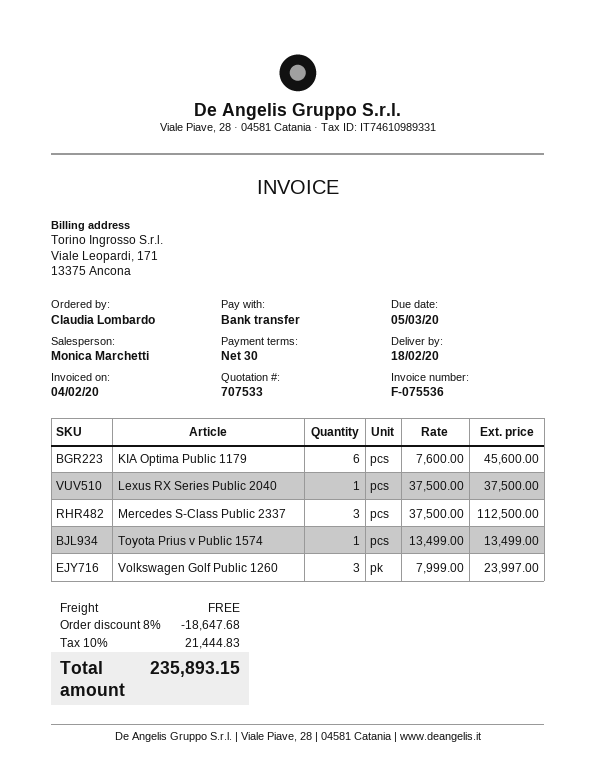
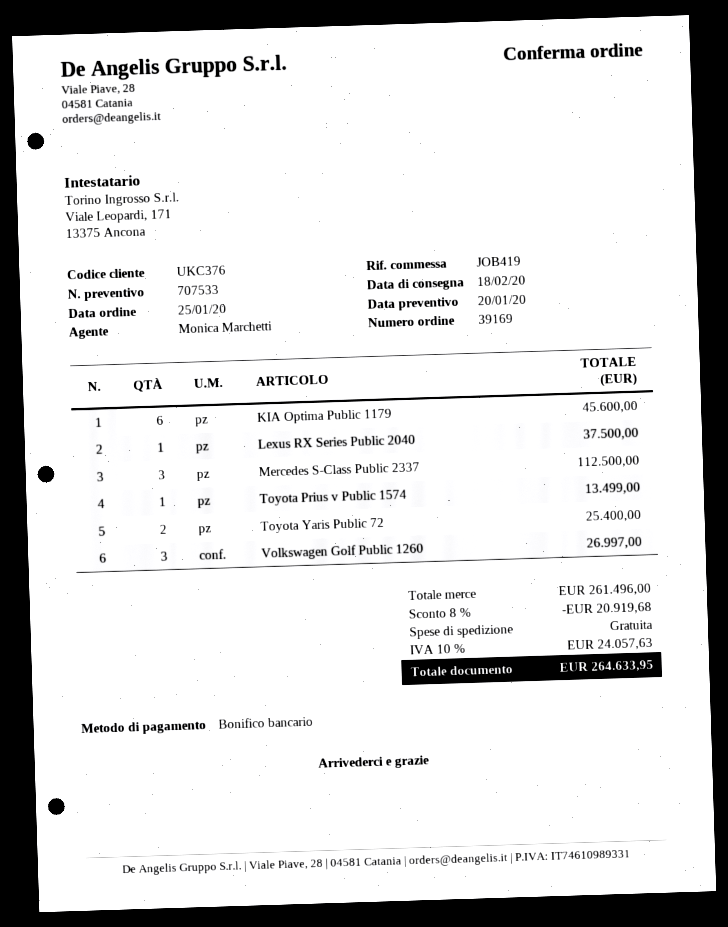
Volkswagen Golf Public 1260: 3 for 23997.00 -> 3 for 26997.00
Toyota Yaris Public 72: none -> 2 for 25400.00
discount: 8% = 18647.68 -> 8% = 20919.68
tax: 10% = 21444.83 -> 10% = 24057.63
total: 235893.15 -> 264633.95

